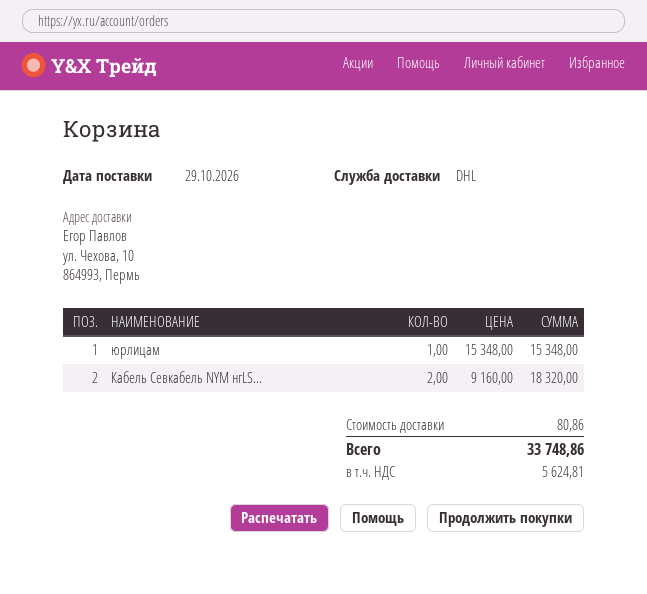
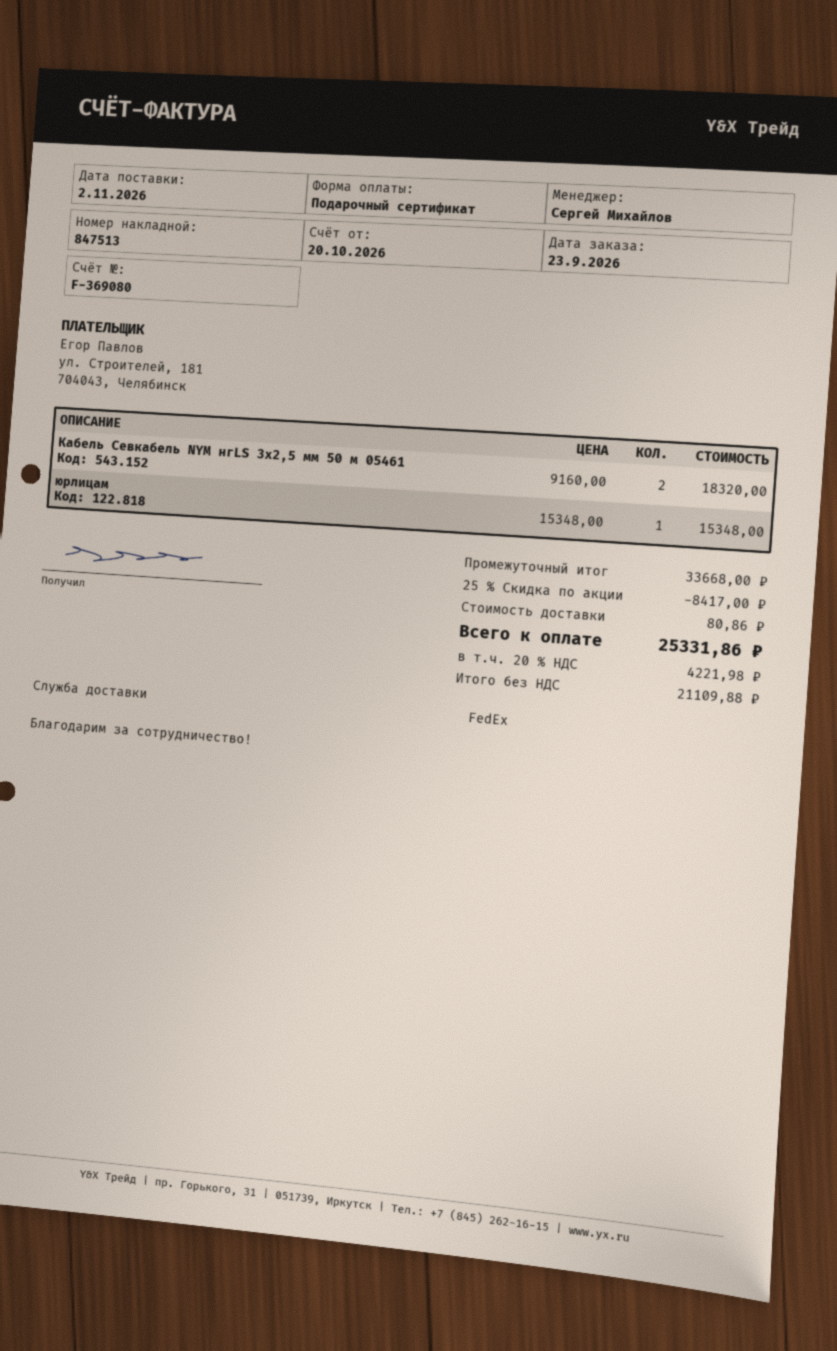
delivery date: 2026-10-29 -> 2026-11-02
shipping method: DHL -> FedEx
discount: none -> 25% = 8417.00
tax: 5624.81 -> 4221.98
total: 33748.86 -> 25331.86

